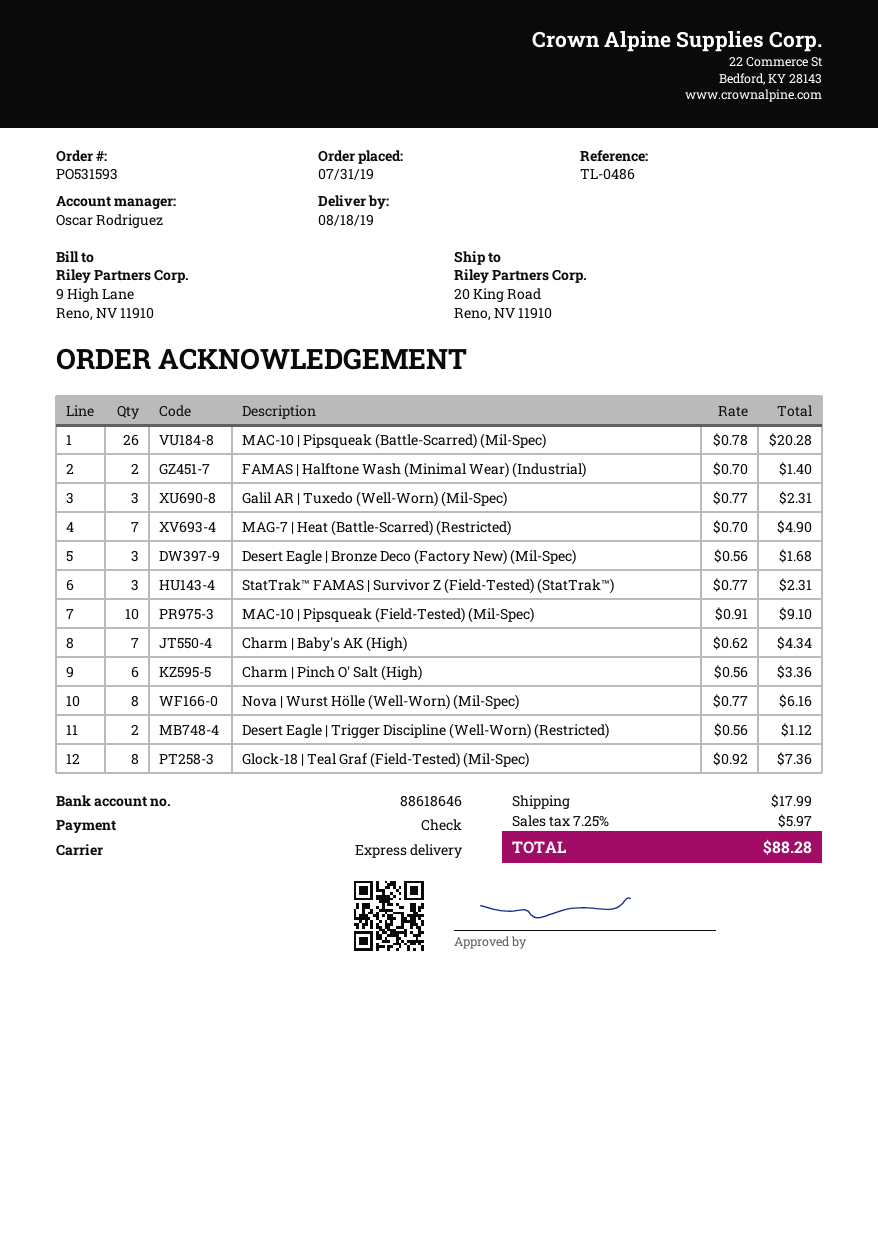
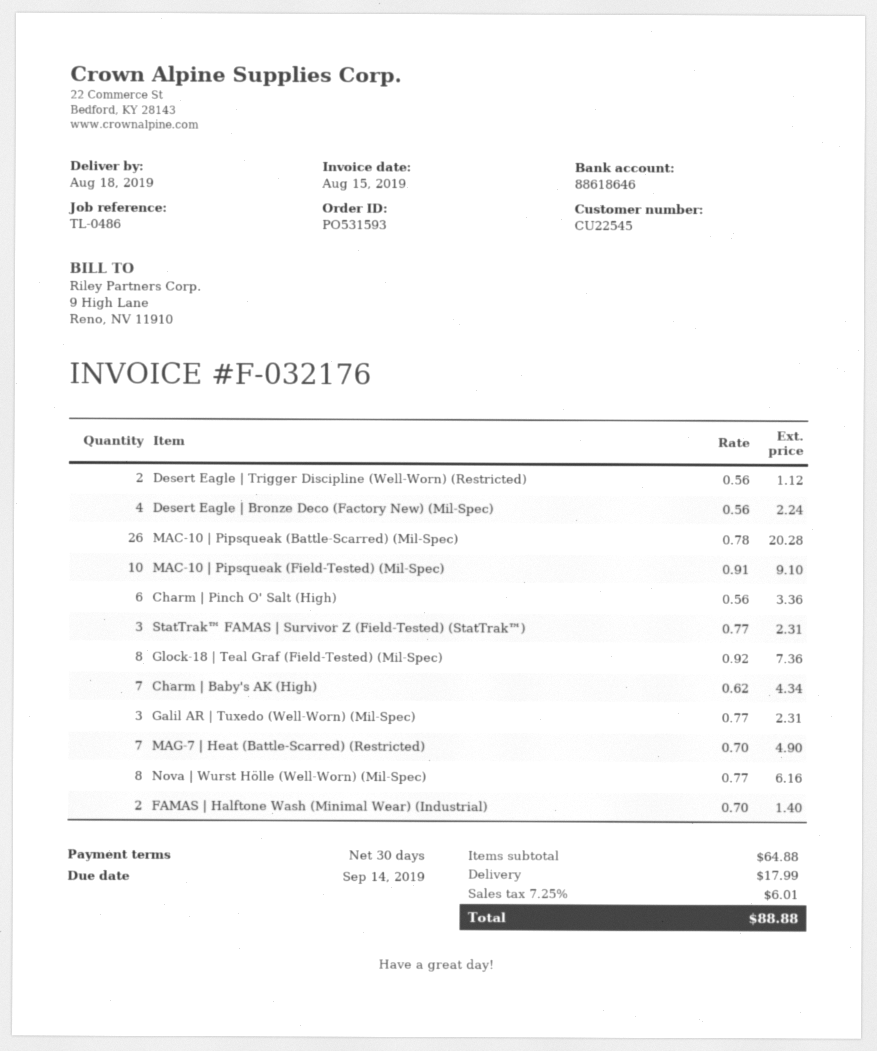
Desert Eagle | Bronze Deco (Factory New) (Mil-Spec): 3 x 0.56 = 1.68 -> 4 x 0.56 = 2.24
tax: 7.25% = 5.97 -> 7.25% = 6.01
total: 88.28 -> 88.88

